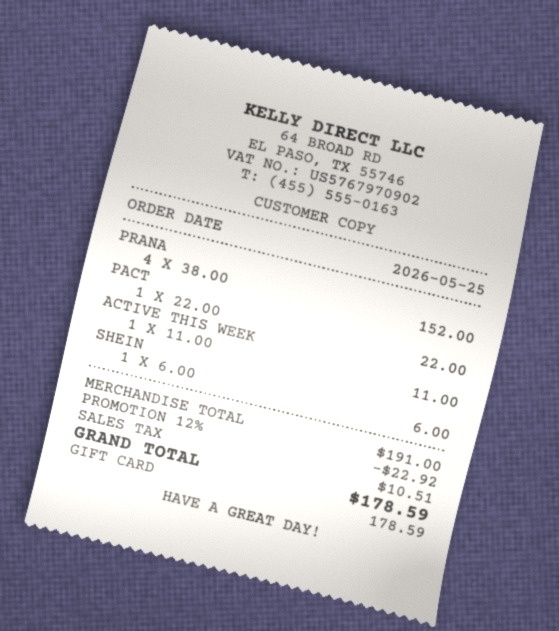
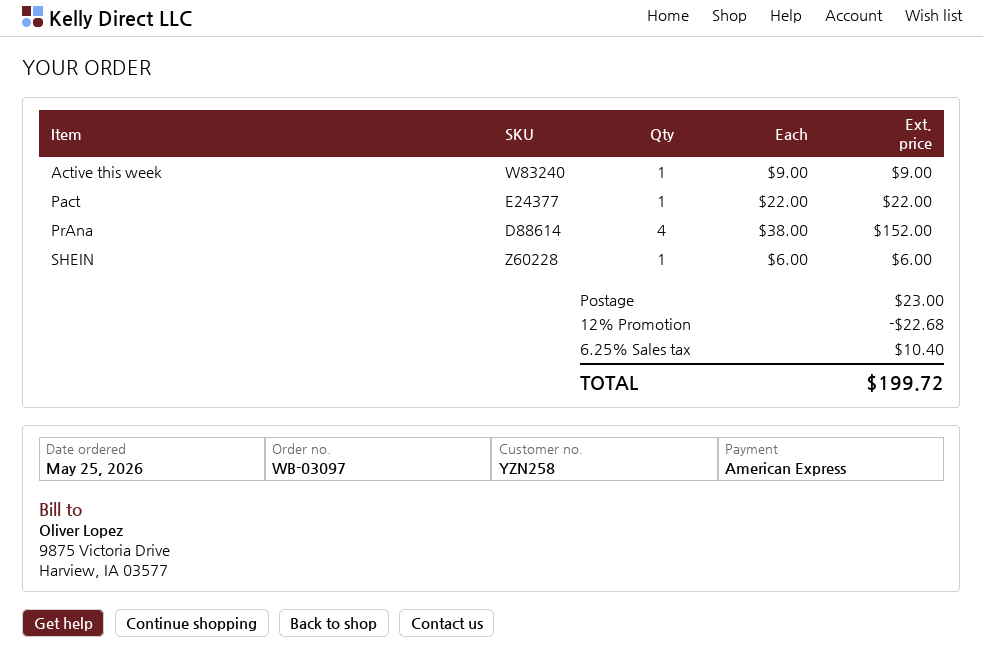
payment method: gift card -> American Express
ACTIVE THIS WEEK: 1 x 11.00 = 11.00 -> 1 x 9.00 = 9.00
discount: 12% = 22.92 -> 12% = 22.68
shipping: none -> 23.00
tax: 10.51 -> 10.40
total: 178.59 -> 199.72

